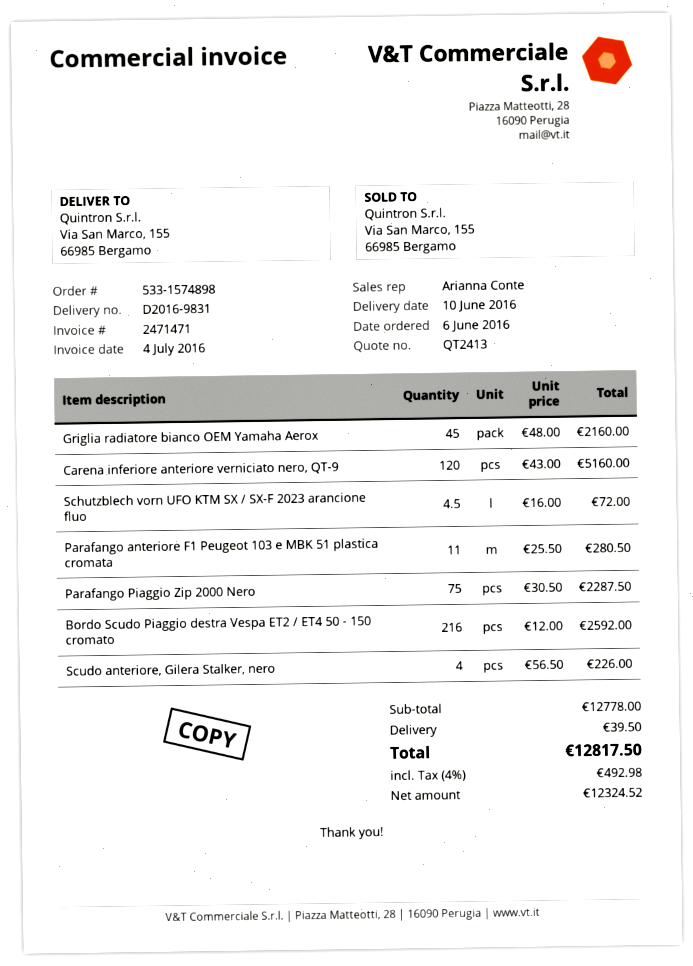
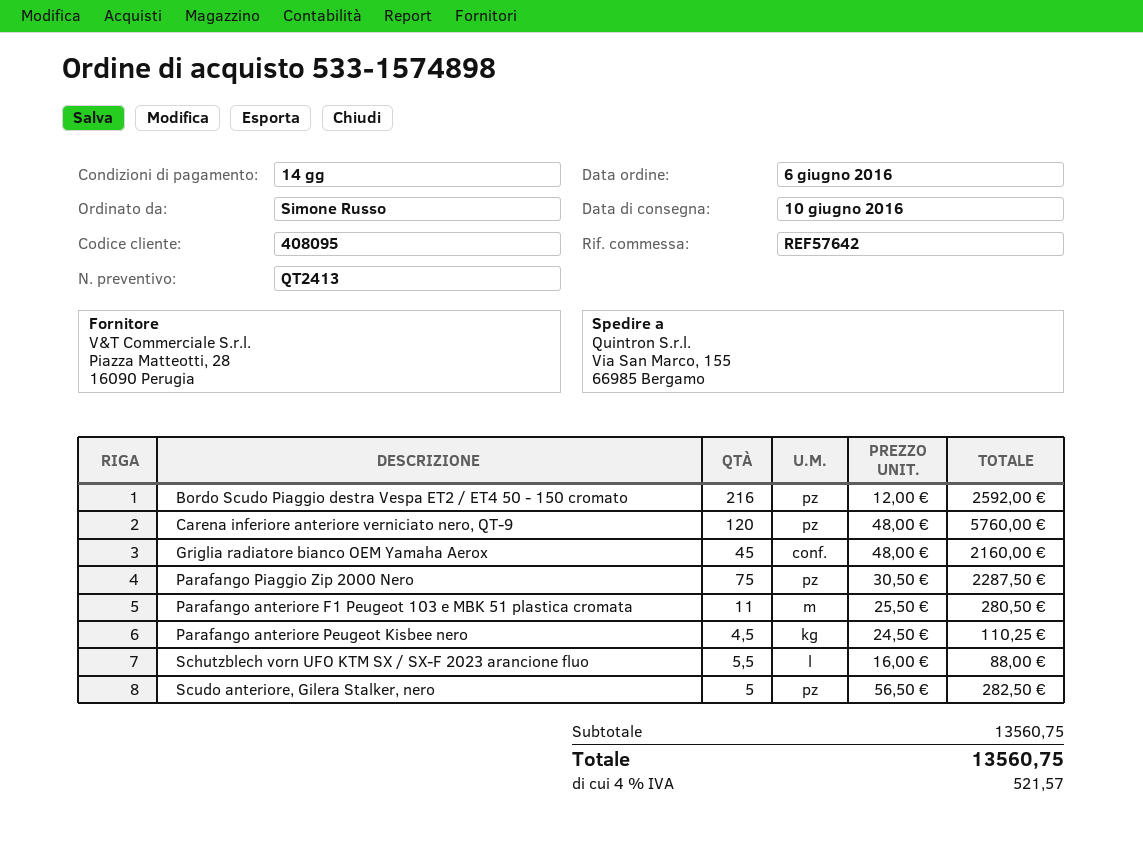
Carena inferiore anteriore verniciato nero, QT-9: 120 x 43.00 = 5160.00 -> 120 x 48.00 = 5760.00
Schutzblech vorn UFO KTM SX / SX-F 2023 arancione fluo: 4.5 x 16.00 = 72.00 -> 5.5 x 16.00 = 88.00
Scudo anteriore, Gilera Stalker, nero: 4 x 56.50 = 226.00 -> 5 x 56.50 = 282.50
Parafango anteriore Peugeot Kisbee nero: none -> 4.5 x 24.50 = 110.25
subtotal: 12778.00 -> 13560.75
shipping: 39.50 -> none
tax: 4% = 492.98 -> 4% = 521.57
total: 12817.50 -> 13560.75

